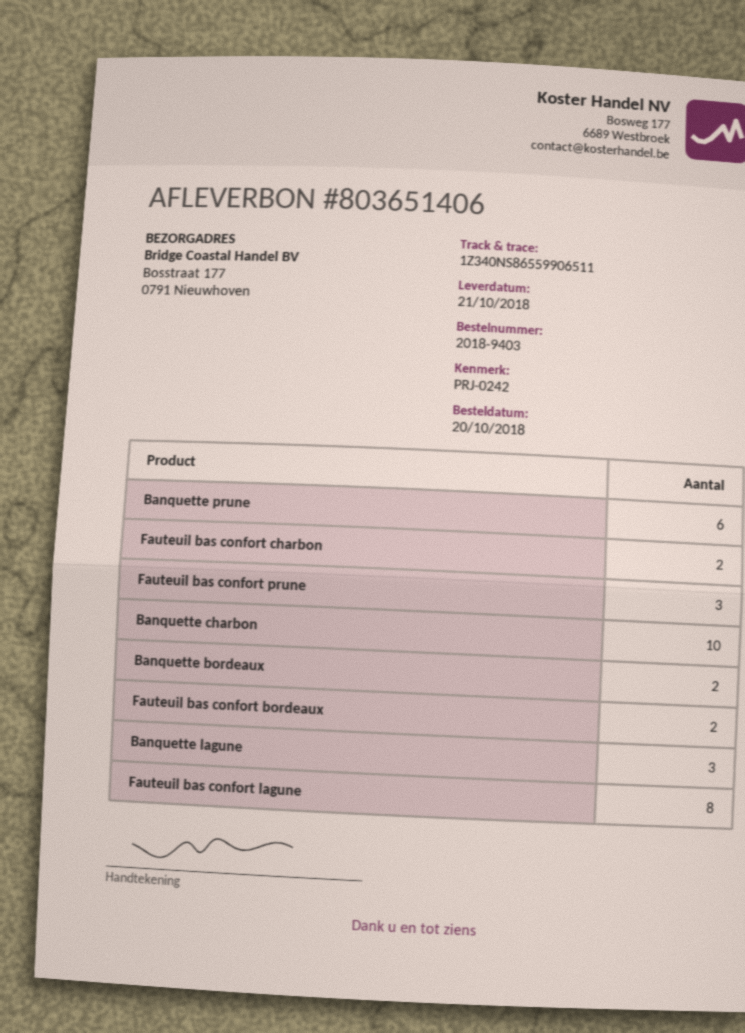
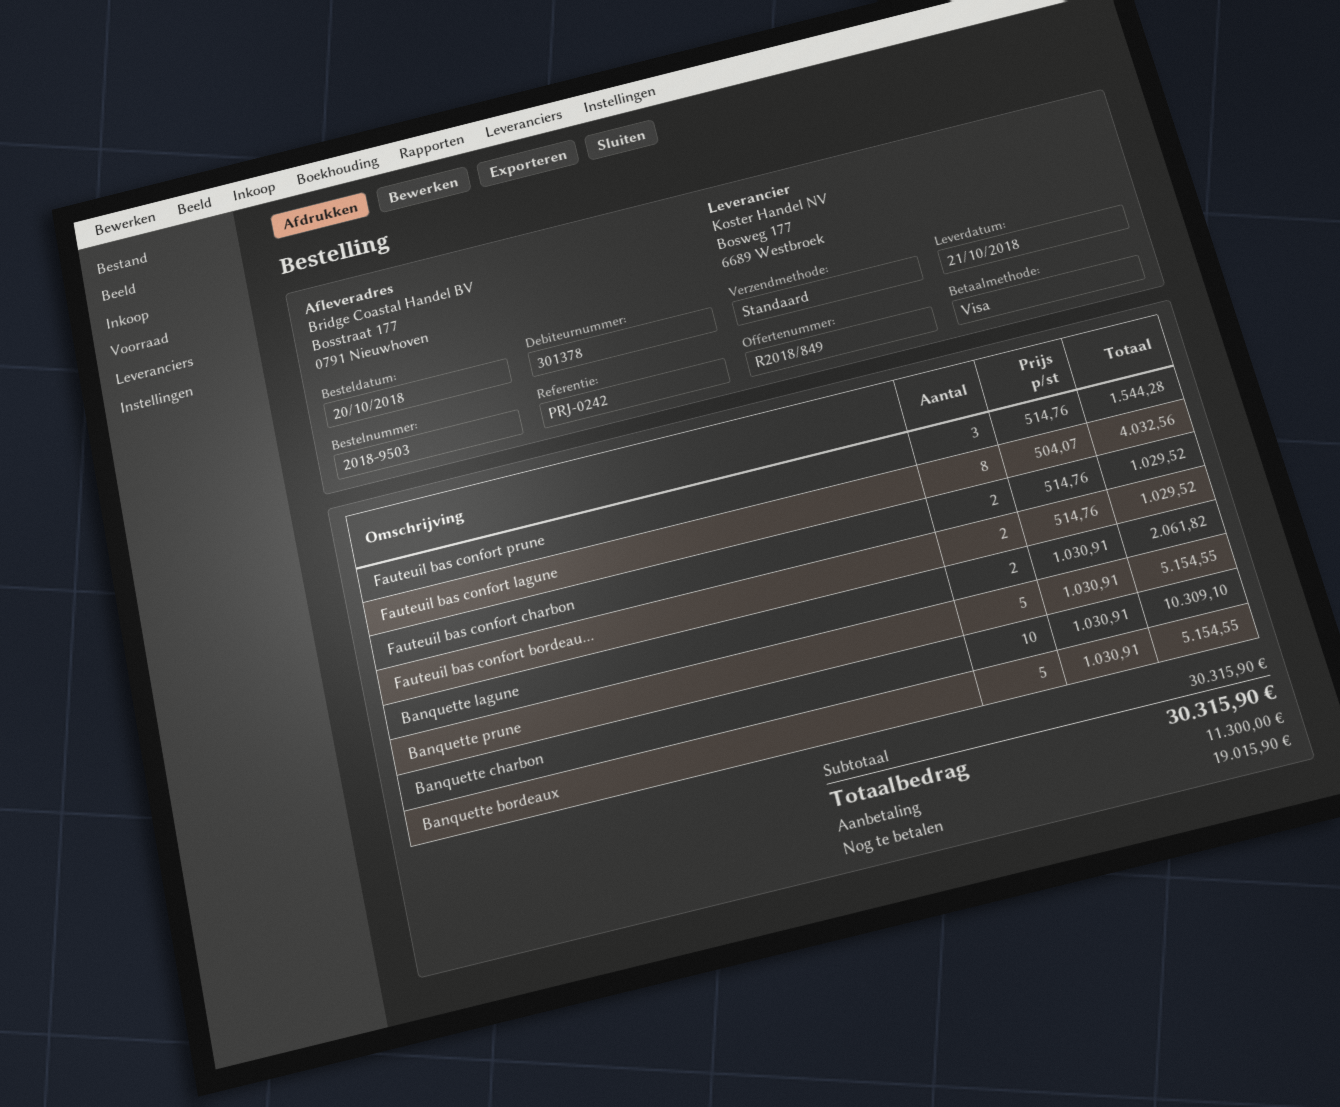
order number: 2018-9403 -> 2018-9503
Banquette prune: 6 -> 5
Banquette bordeaux: 2 -> 5
Banquette lagune: 3 -> 2

